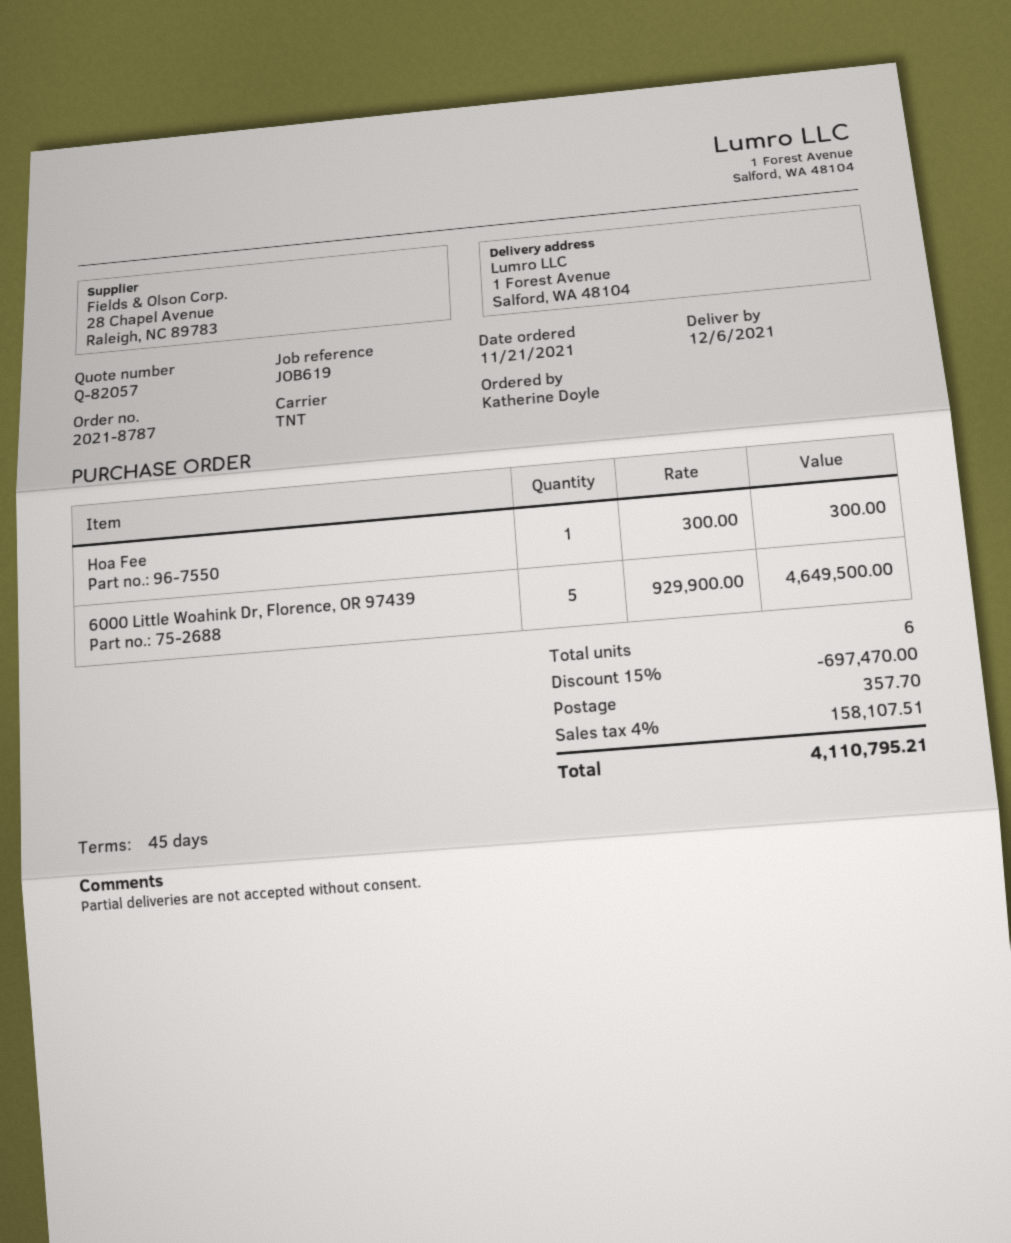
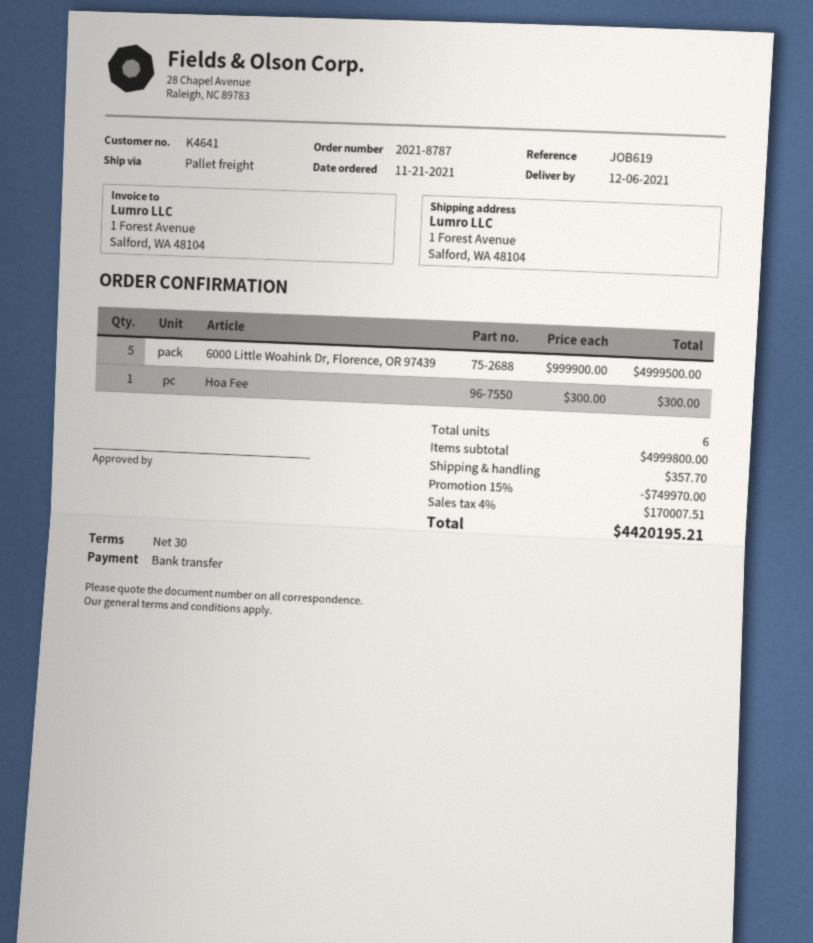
payment terms: 45 days -> 30 days
shipping method: TNT -> pallet freight
6000 Little Woahink Dr, Florence, OR 97439: 5 x 929900.00 = 4649500.00 -> 5 x 999900.00 = 4999500.00
discount: 15% = 697470.00 -> 15% = 749970.00
tax: 4% = 158107.51 -> 4% = 170007.51
total: 4110795.21 -> 4420195.21

